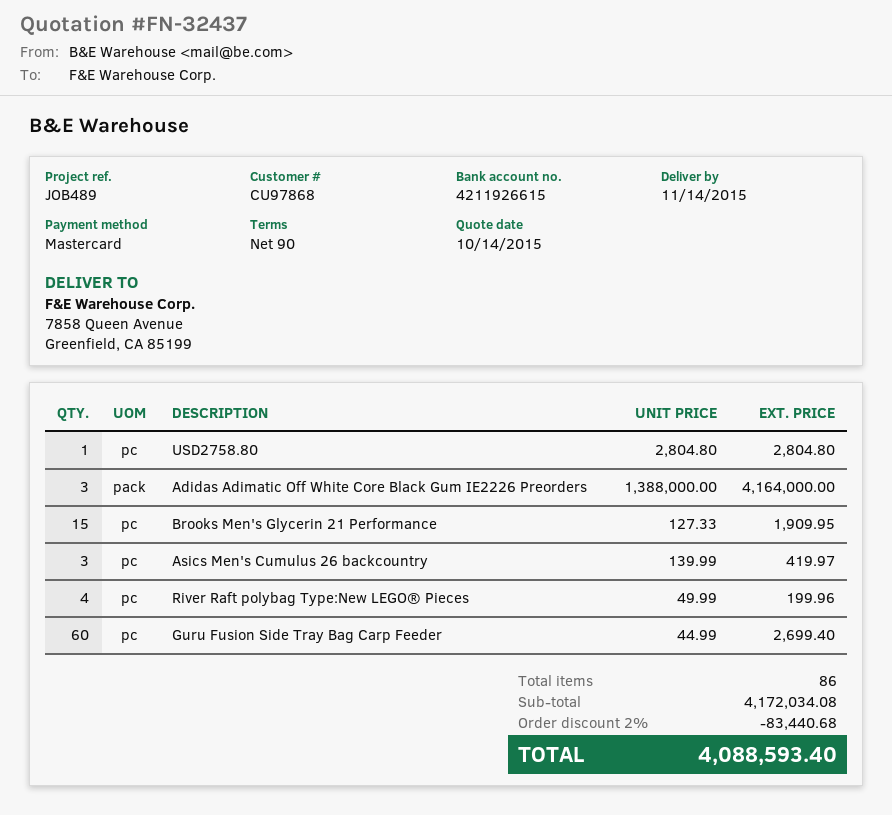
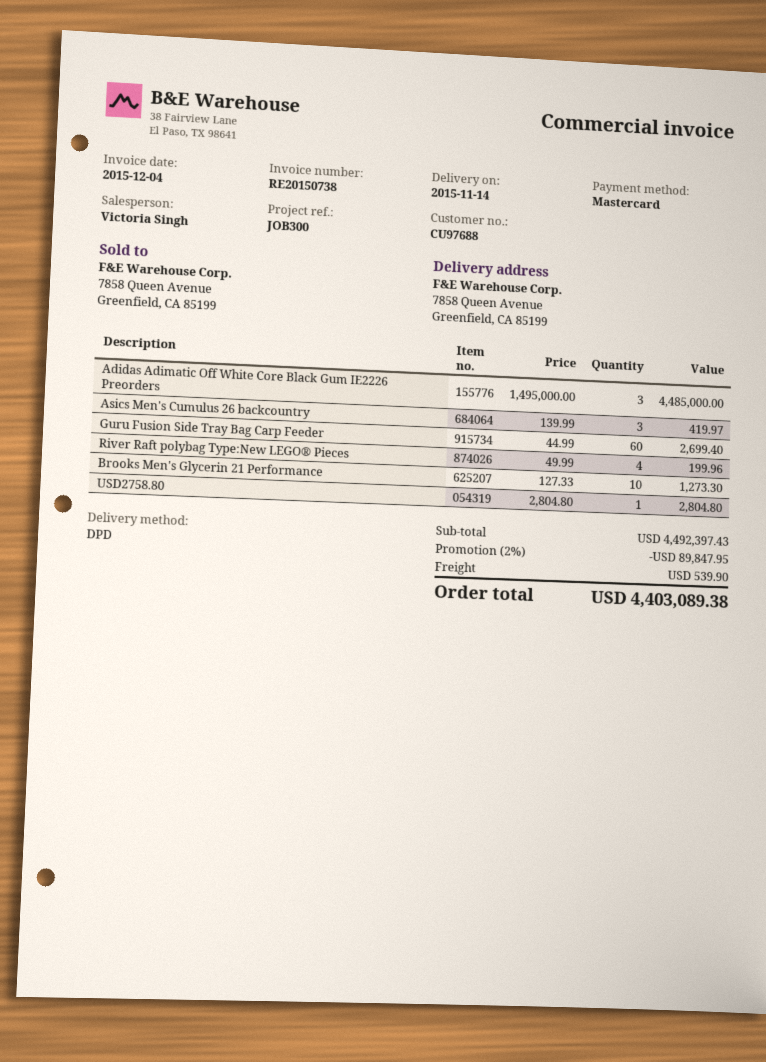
customer number: CU97868 -> CU97688
reference: JOB489 -> JOB300
Adidas Adimatic Off White Core Black Gum IE2226 Preorders: 3 x 1388000.00 = 4164000.00 -> 3 x 1495000.00 = 4485000.00
Brooks Men's Glycerin 21 Performance: 15 x 127.33 = 1909.95 -> 10 x 127.33 = 1273.30
subtotal: 4172034.08 -> 4492397.43
discount: 2% = 83440.68 -> 2% = 89847.95
shipping: none -> 539.90
total: 4088593.40 -> 4403089.38

